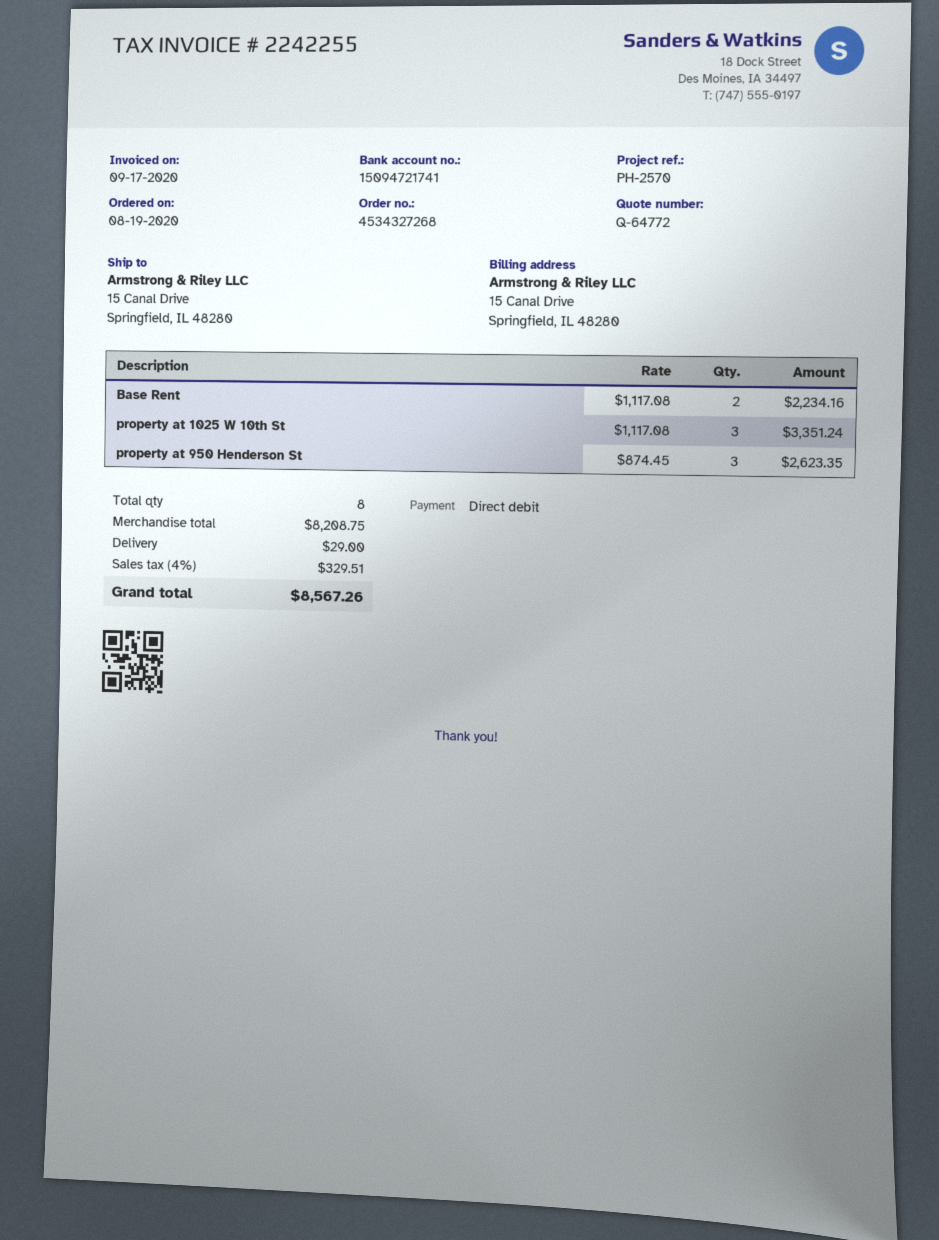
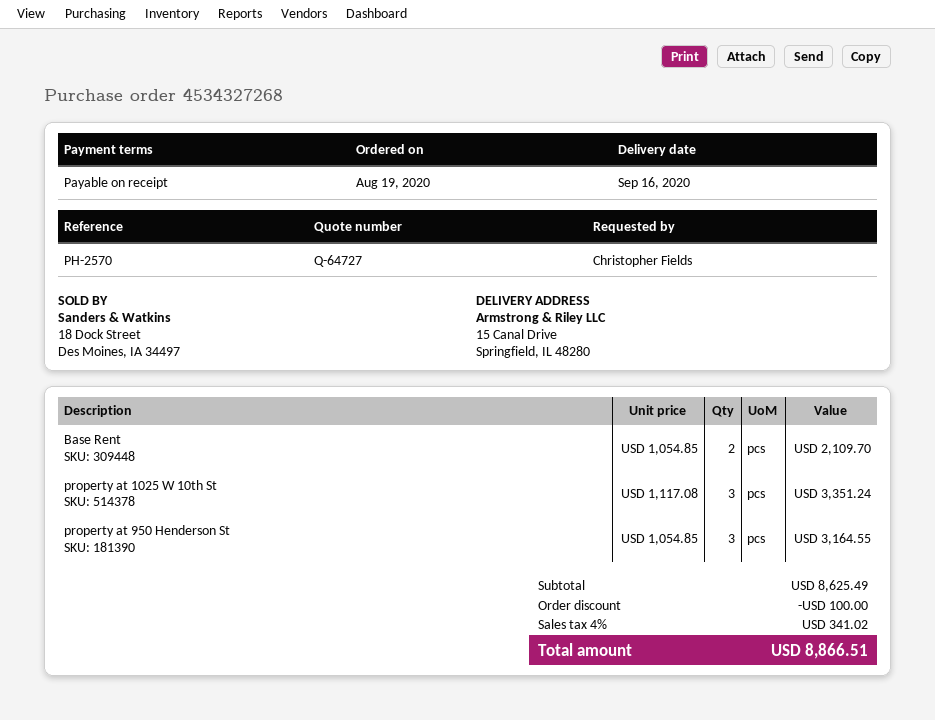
quote number: Q-64772 -> Q-64727
Base Rent: 2 x 1117.08 = 2234.16 -> 2 x 1054.85 = 2109.70
property at 950 Henderson St: 3 x 874.45 = 2623.35 -> 3 x 1054.85 = 3164.55
subtotal: 8208.75 -> 8625.49
discount: none -> 100.00
shipping: 29.00 -> none
tax: 4% = 329.51 -> 4% = 341.02
total: 8567.26 -> 8866.51

